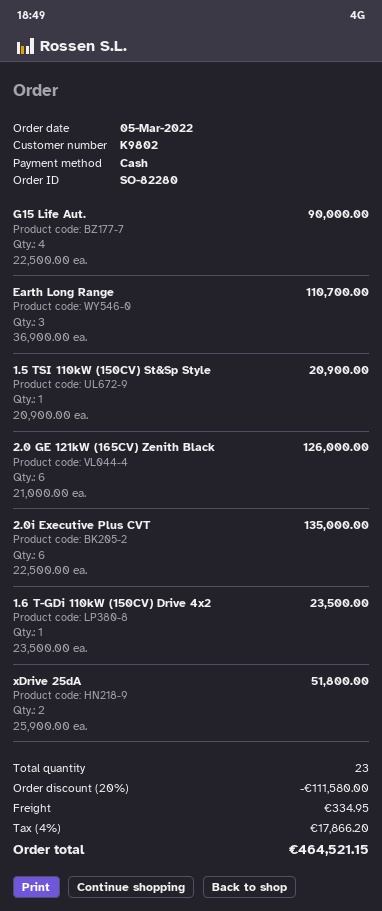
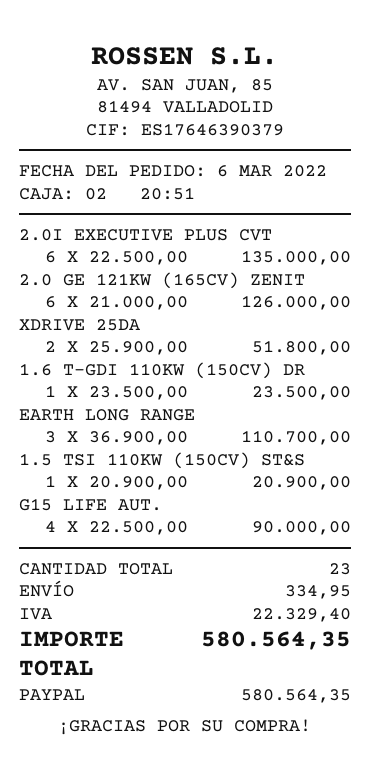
order date: 2022-03-05 -> 2022-03-06
payment method: cash -> PayPal
discount: 20% = 111580.00 -> none
tax: 17866.20 -> 22329.40
total: 464521.15 -> 580564.35

